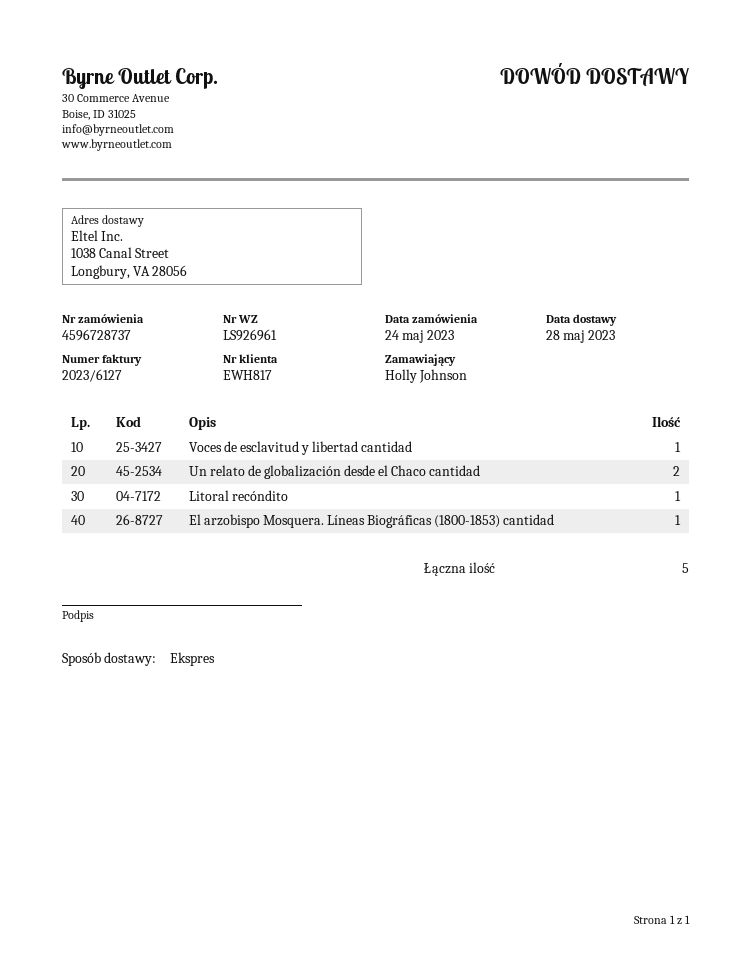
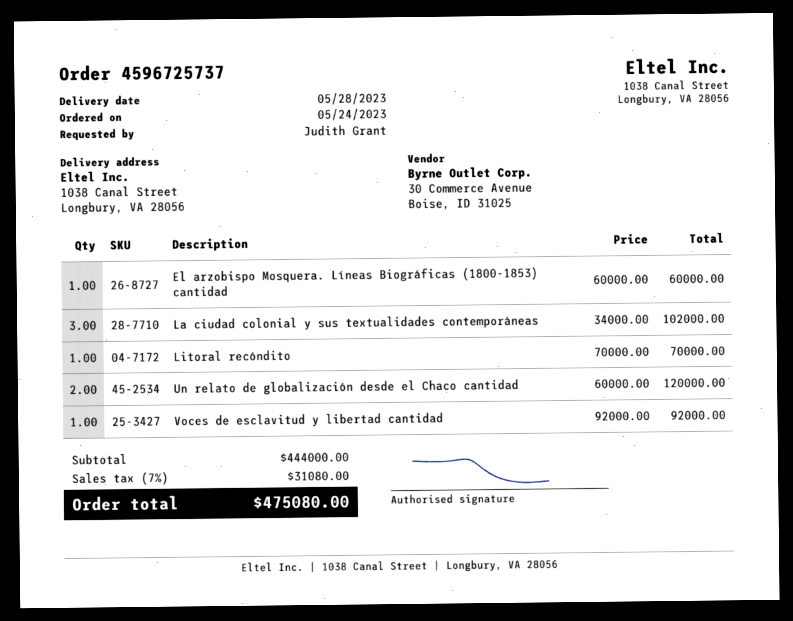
order number: 4596728737 -> 4596725737
ordered by: Holly Johnson -> Judith Grant
La ciudad colonial y sus textualidades contemporáneas: none -> 3

